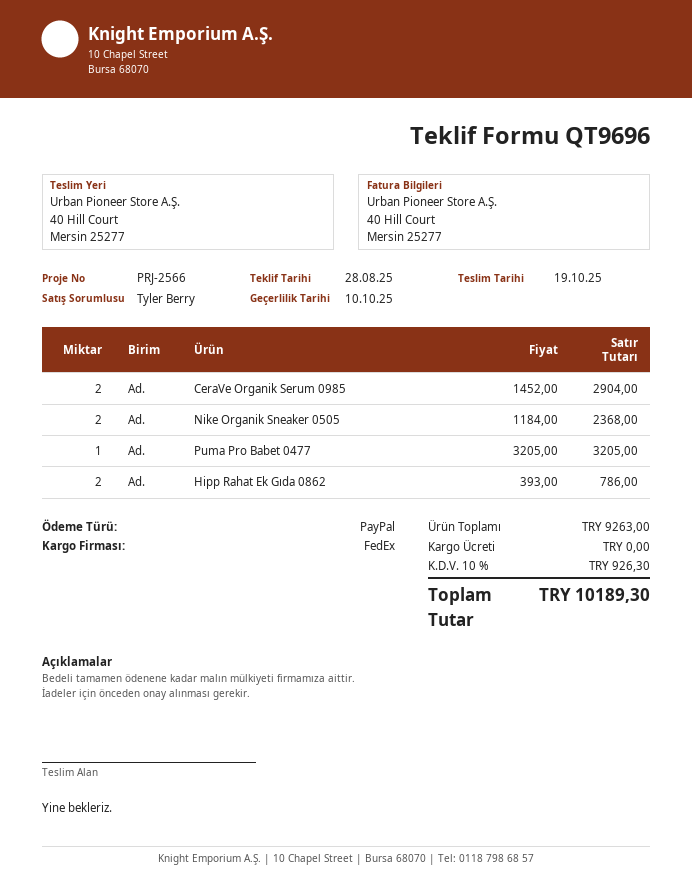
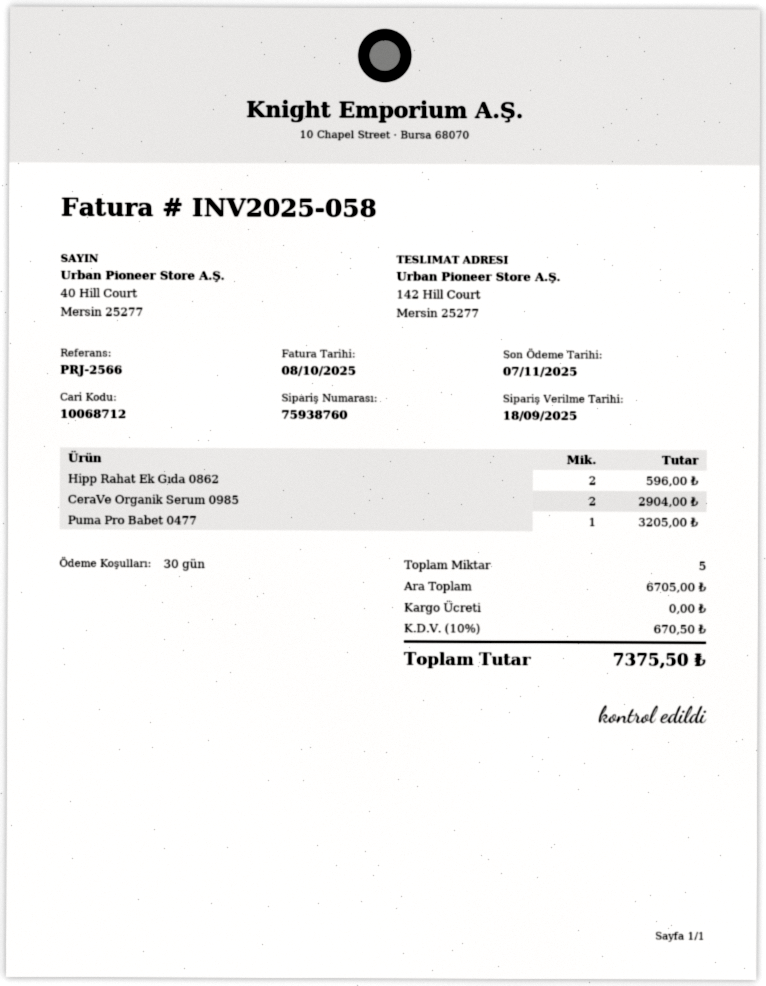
ship to: 40 Hill Court, Mersin 25277 -> 142 Hill Court, Mersin 25277
Nike Organik Sneaker 0505: 2 for 2368.00 -> none
Hipp Rahat Ek Gıda 0862: 2 for 786.00 -> 2 for 596.00
subtotal: 9263.00 -> 6705.00
tax: 10% = 926.30 -> 10% = 670.50
total: 10189.30 -> 7375.50

